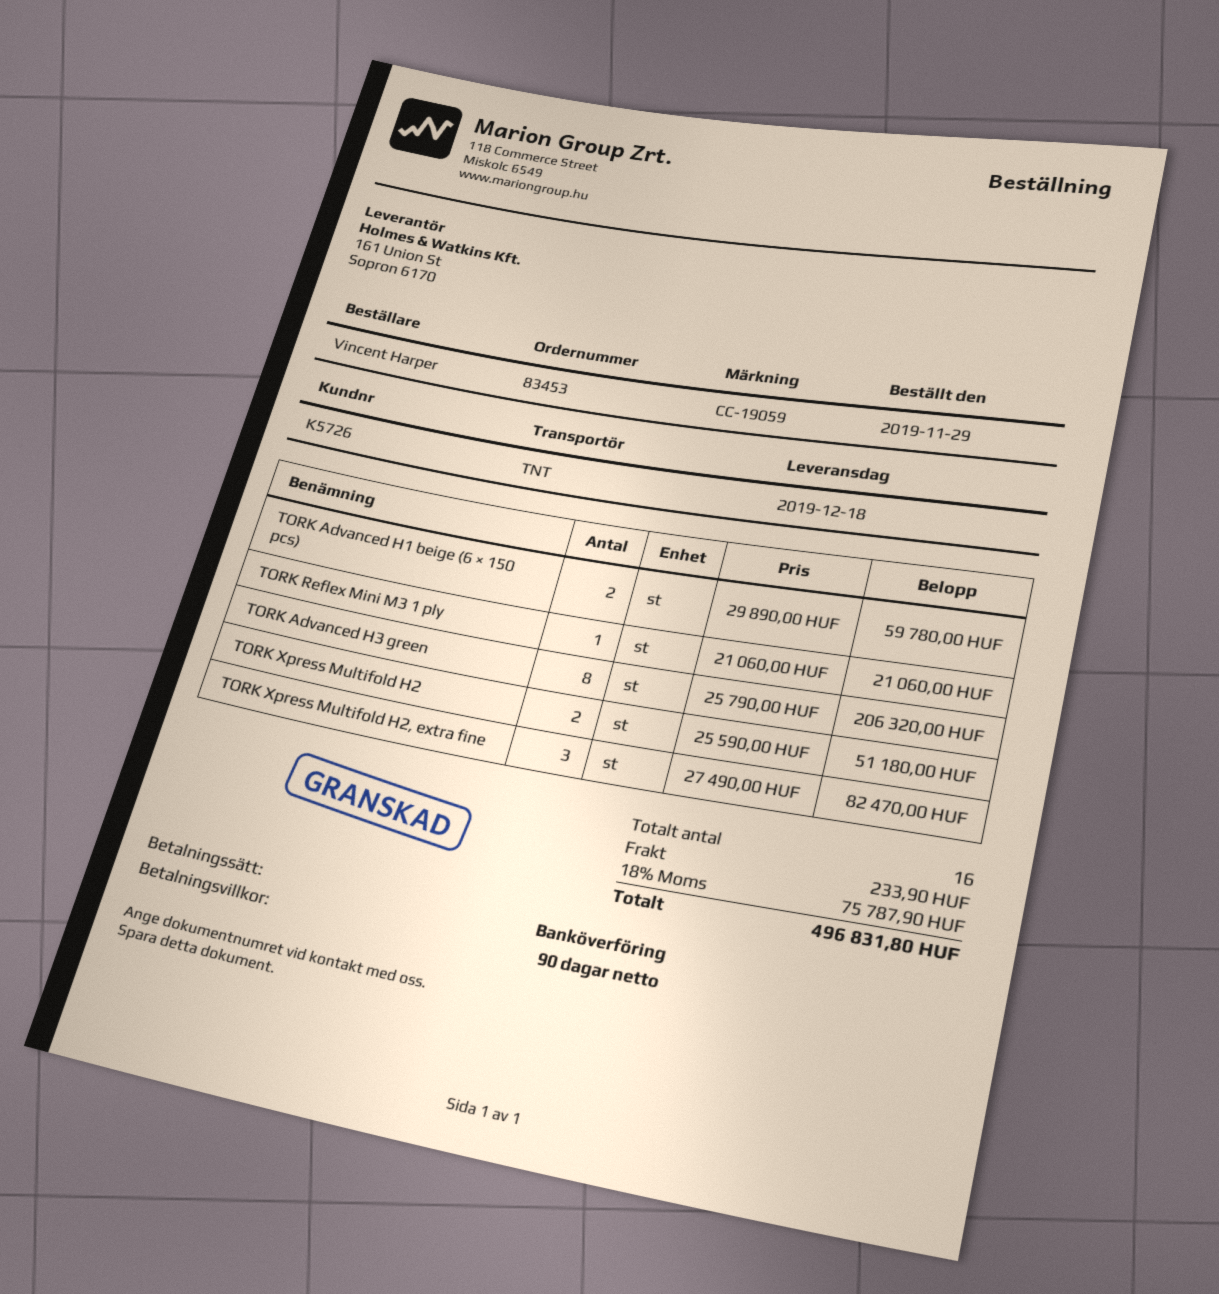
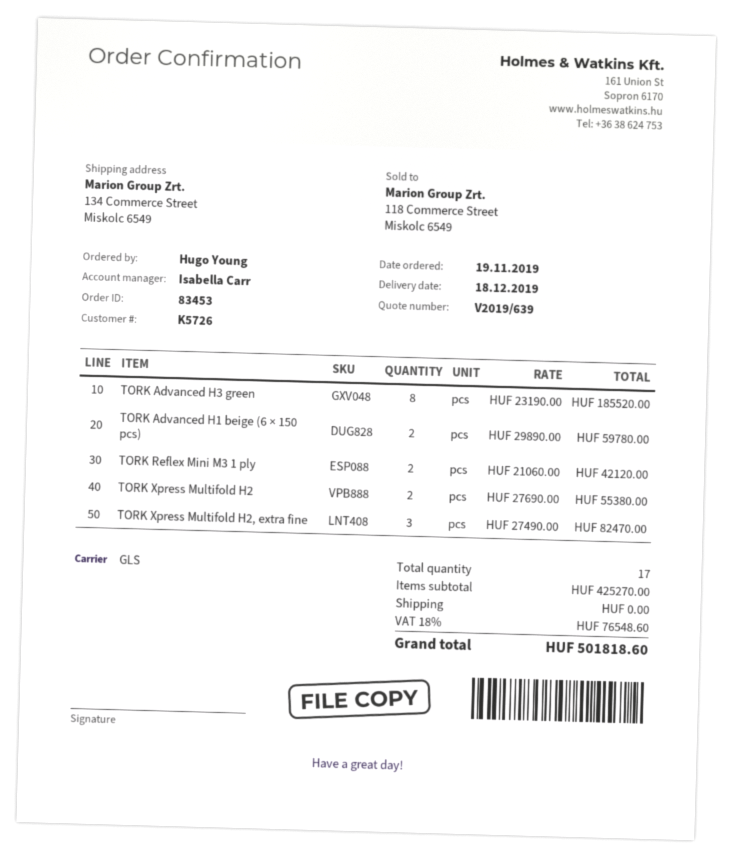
order date: 2019-11-29 -> 2019-11-19
ordered by: Vincent Harper -> Hugo Young
shipping method: TNT -> GLS
TORK Reflex Mini M3 1 ply: 1 x 21060.00 = 21060.00 -> 2 x 21060.00 = 42120.00
TORK Advanced H3 green: 8 x 25790.00 = 206320.00 -> 8 x 23190.00 = 185520.00
TORK Xpress Multifold H2: 2 x 25590.00 = 51180.00 -> 2 x 27690.00 = 55380.00
total quantity: 16 -> 17
shipping: 233.90 -> 0.00
tax: 18% = 75787.90 -> 18% = 76548.60
total: 496831.80 -> 501818.60

